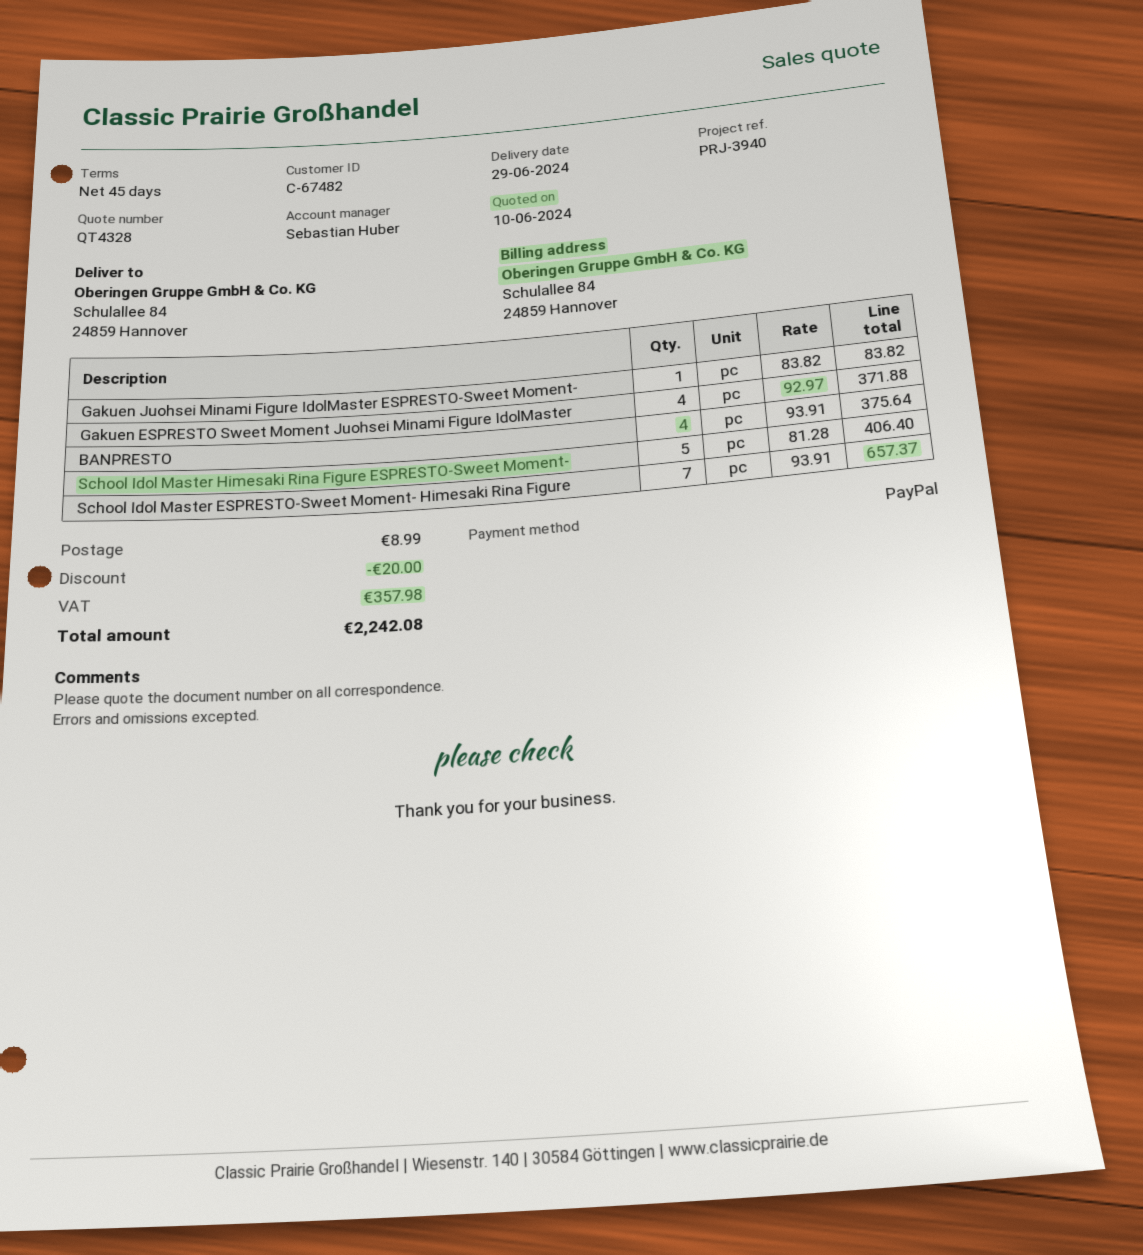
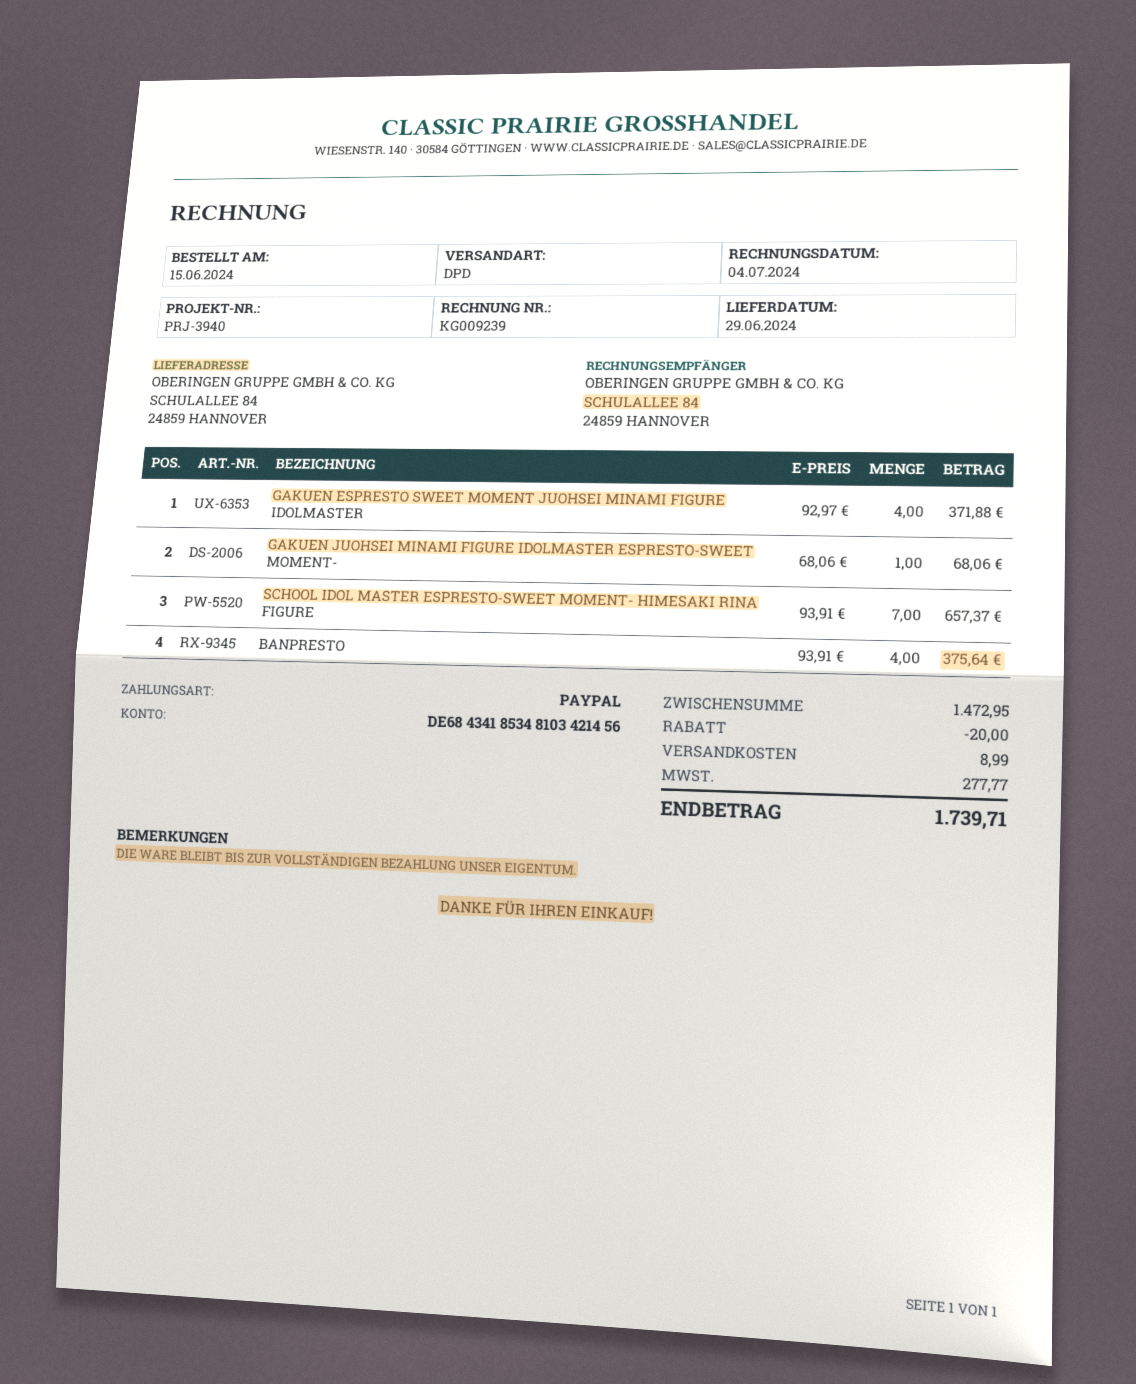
Gakuen Juohsei Minami Figure IdolMaster ESPRESTO-Sweet Moment-: 1 x 83.82 = 83.82 -> 1 x 68.06 = 68.06
School Idol Master Himesaki Rina Figure ESPRESTO-Sweet Moment-: 5 x 81.28 = 406.40 -> none
tax: 357.98 -> 277.77
total: 2242.08 -> 1739.71

